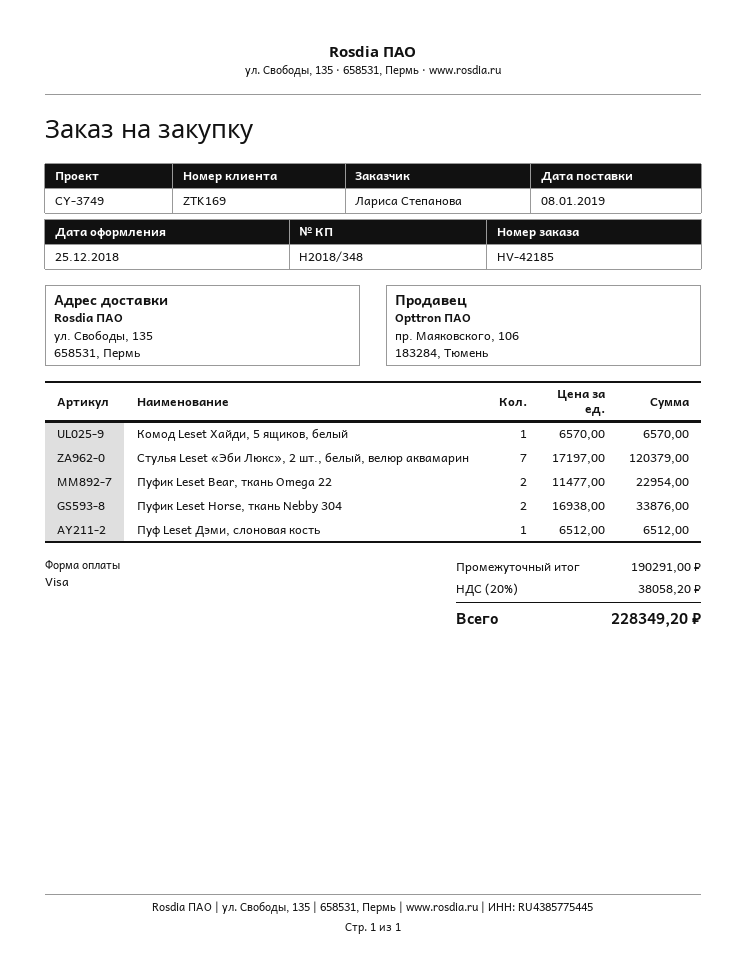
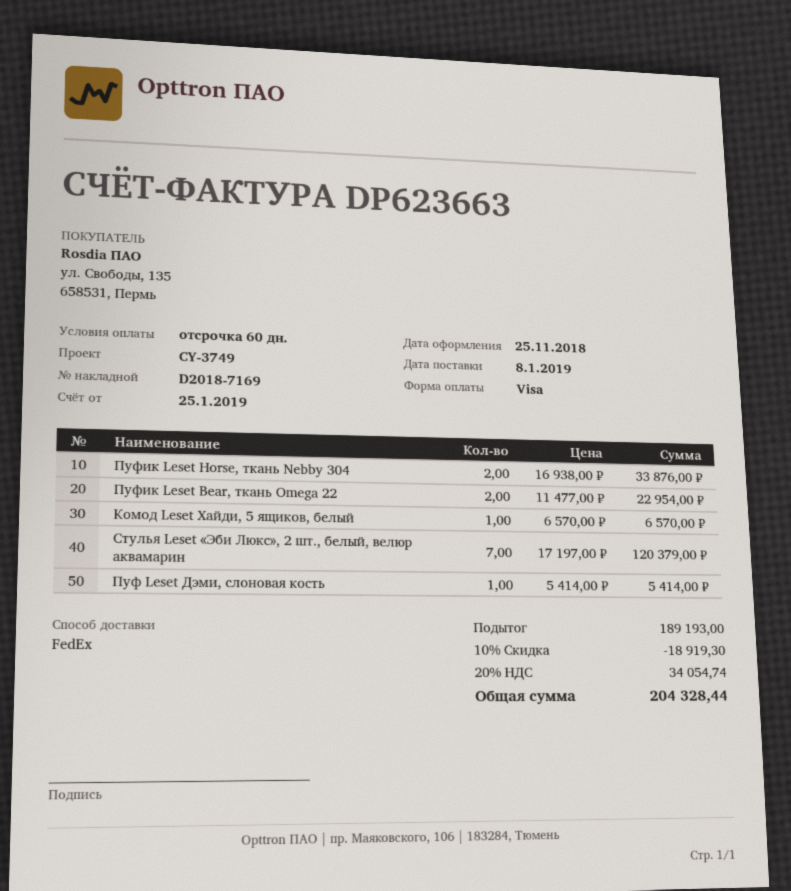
order date: 2018-12-25 -> 2018-11-25
Пуф Leset Дэми, слоновая кость: 1 x 6512.00 = 6512.00 -> 1 x 5414.00 = 5414.00
subtotal: 190291.00 -> 189193.00
discount: none -> 10% = 18919.30
tax: 20% = 38058.20 -> 20% = 34054.74
total: 228349.20 -> 204328.44

